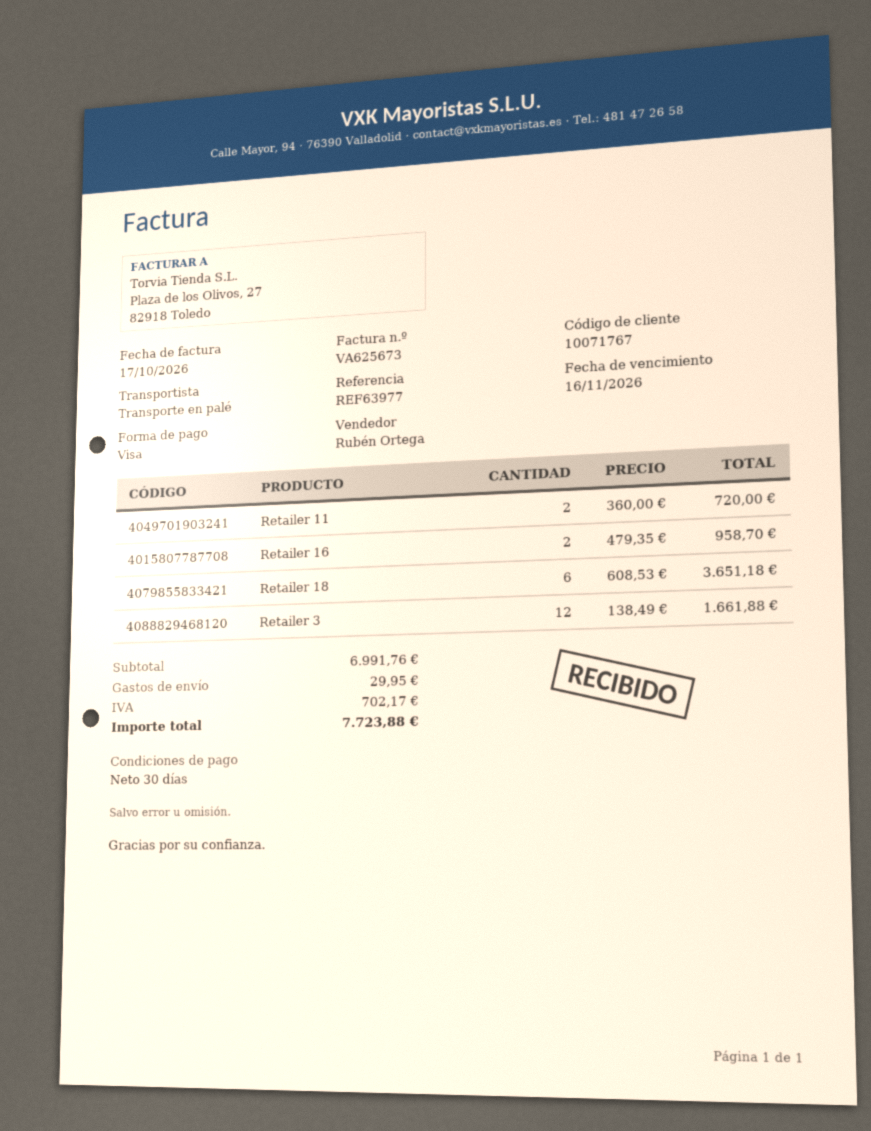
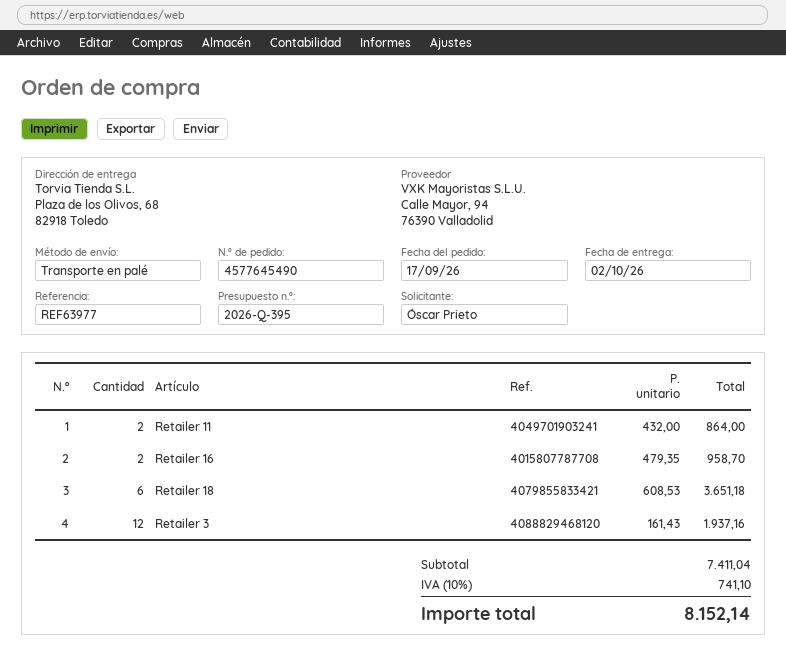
Retailer 11: 2 x 360.00 = 720.00 -> 2 x 432.00 = 864.00
Retailer 3: 12 x 138.49 = 1661.88 -> 12 x 161.43 = 1937.16
subtotal: 6991.76 -> 7411.04
shipping: 29.95 -> none
tax: 702.17 -> 741.10
total: 7723.88 -> 8152.14

